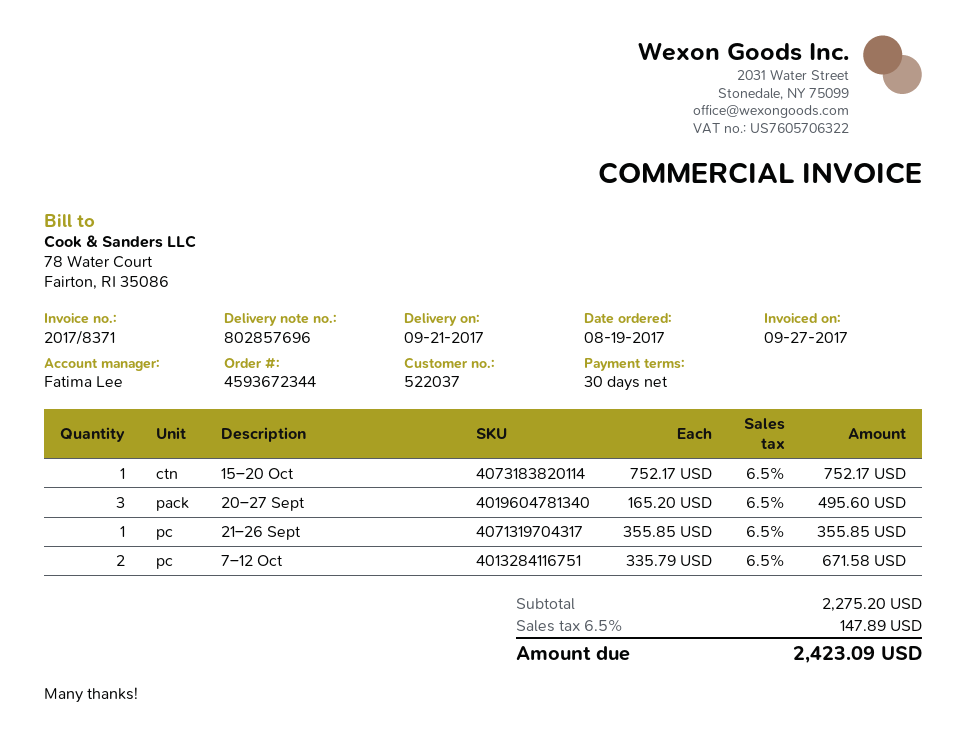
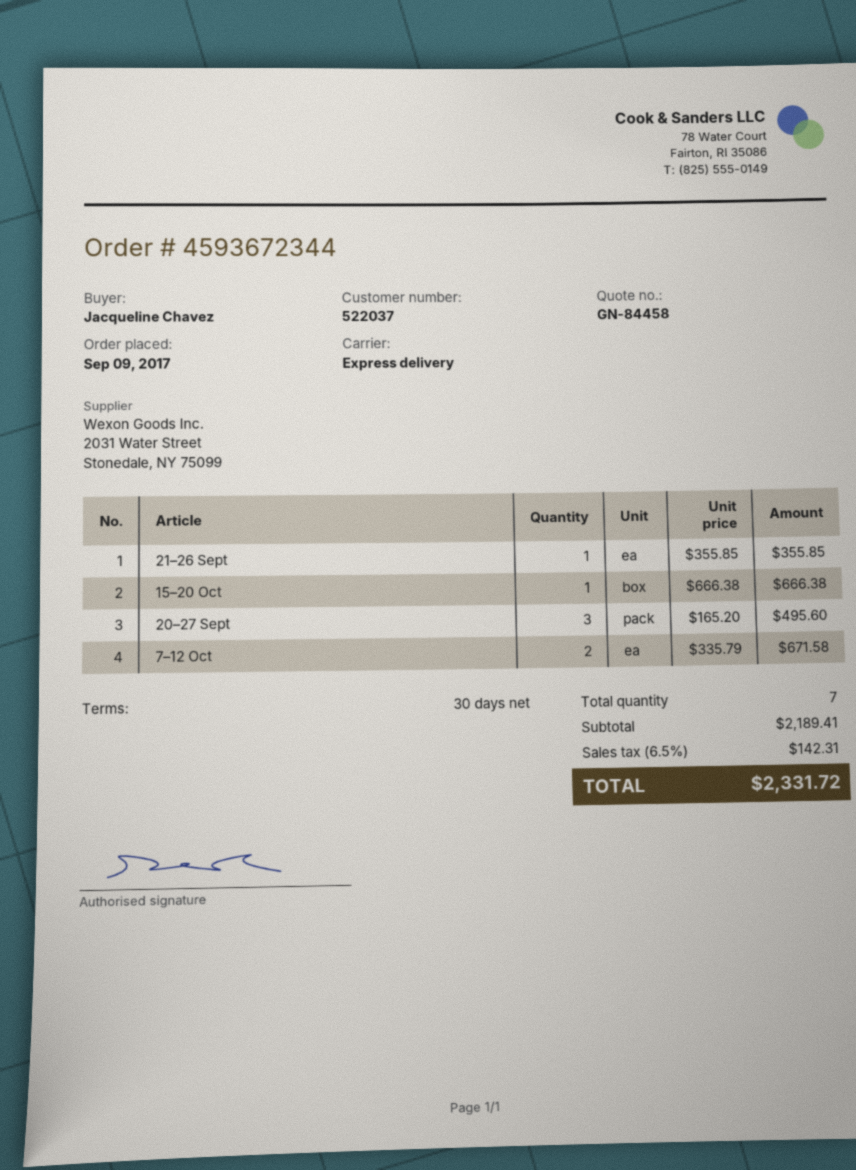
order date: 2017-08-19 -> 2017-09-09
15–20 Oct: 1 x 752.17 = 752.17 -> 1 x 666.38 = 666.38
subtotal: 2275.20 -> 2189.41
tax: 6.5% = 147.89 -> 6.5% = 142.31
total: 2423.09 -> 2331.72

